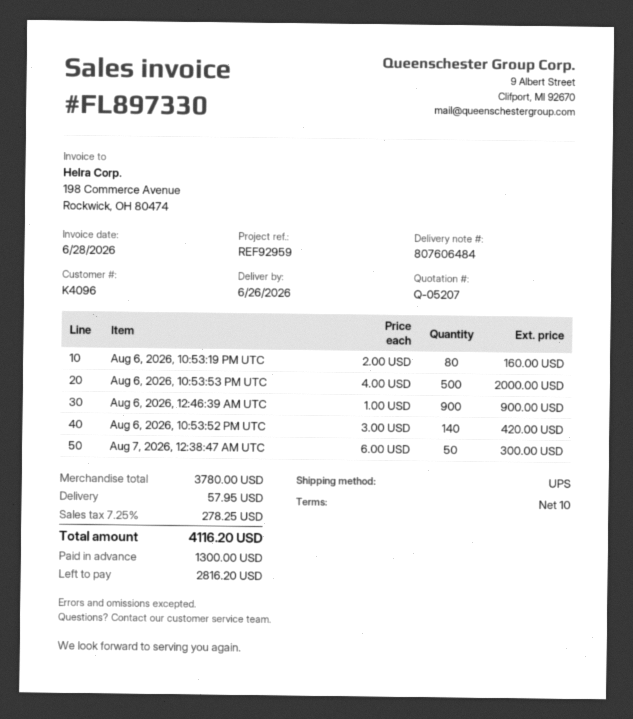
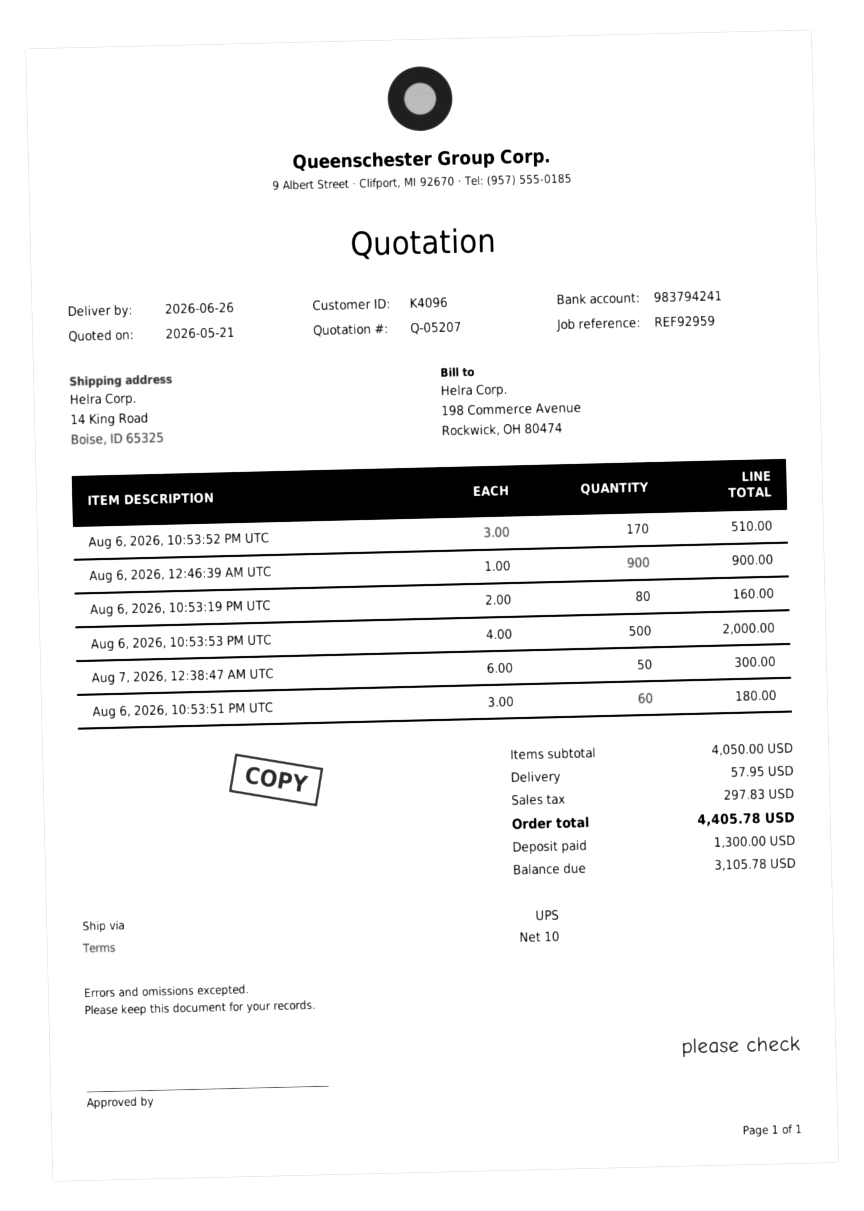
Aug 6, 2026, 10:53:52 PM UTC: 140 x 3.00 = 420.00 -> 170 x 3.00 = 510.00
Aug 6, 2026, 10:53:51 PM UTC: none -> 60 x 3.00 = 180.00
subtotal: 3780.00 -> 4050.00
tax: 278.25 -> 297.83
total: 4116.20 -> 4405.78
balance: 2816.20 -> 3105.78

